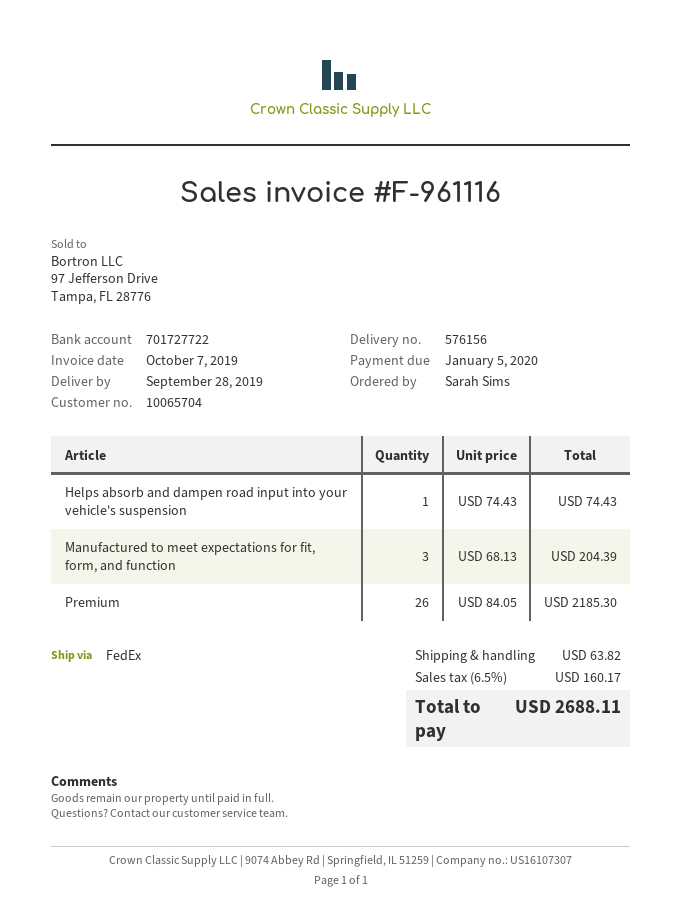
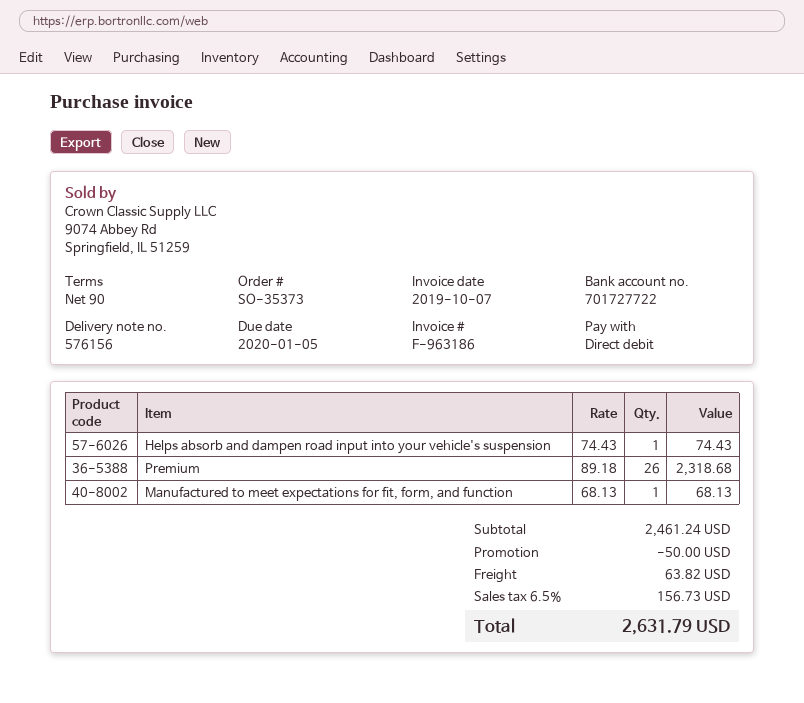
invoice number: F-961116 -> F-963186
Manufactured to meet expectations for fit, form, and function: 3 x 68.13 = 204.39 -> 1 x 68.13 = 68.13
Premium: 26 x 84.05 = 2185.30 -> 26 x 89.18 = 2318.68
discount: none -> 50.00
tax: 6.5% = 160.17 -> 6.5% = 156.73
total: 2688.11 -> 2631.79

